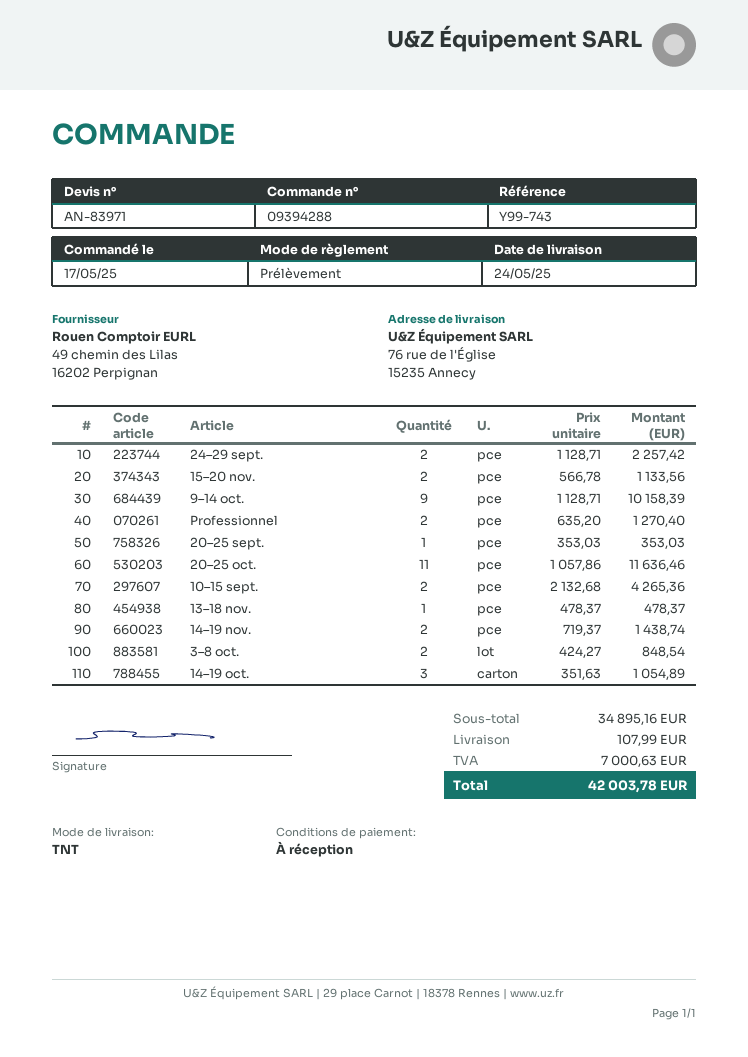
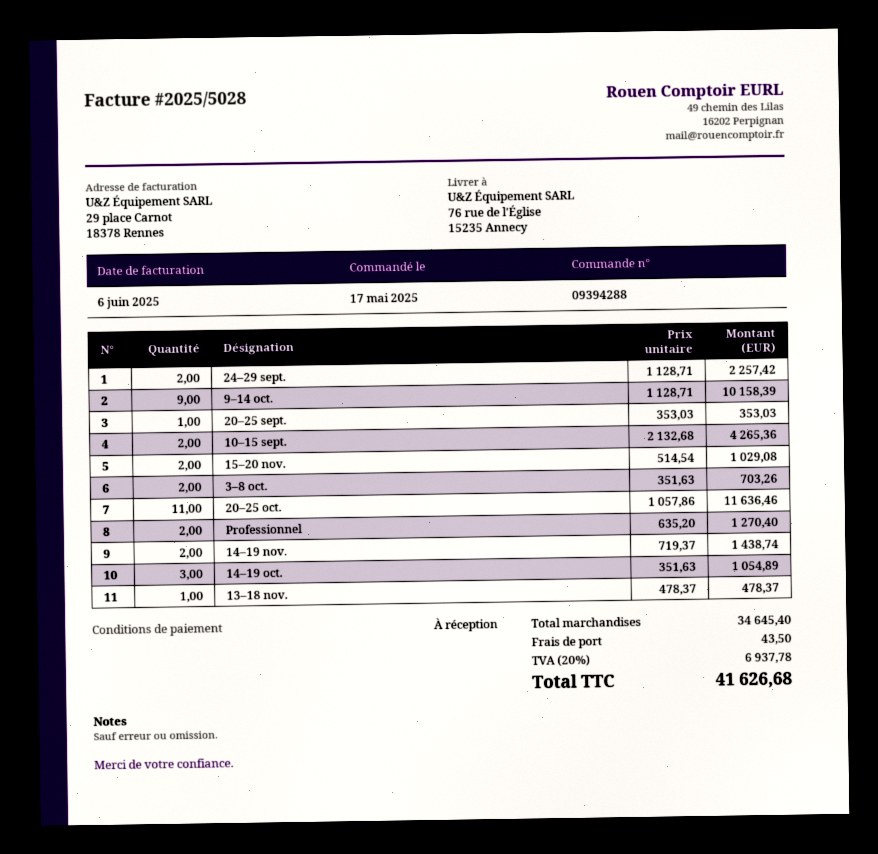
15–20 nov.: 2 x 566.78 = 1133.56 -> 2 x 514.54 = 1029.08
3–8 oct.: 2 x 424.27 = 848.54 -> 2 x 351.63 = 703.26
subtotal: 34895.16 -> 34645.40
shipping: 107.99 -> 43.50
tax: 7000.63 -> 6937.78
total: 42003.78 -> 41626.68

